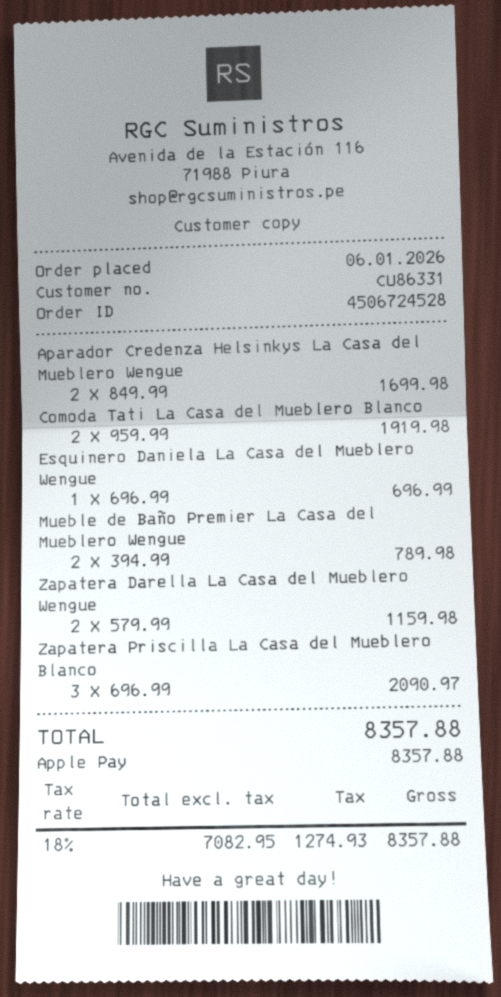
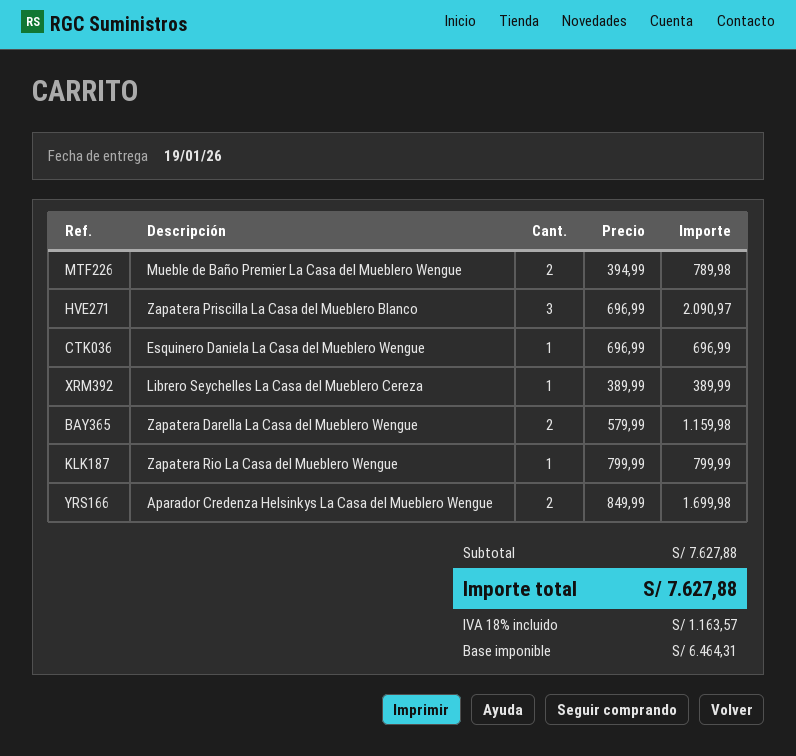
Comoda Tati La Casa del Mueblero Blanco: 2 x 959.99 = 1919.98 -> none
Librero Seychelles La Casa del Mueblero Cereza: none -> 1 x 389.99 = 389.99
Zapatera Rio La Casa del Mueblero Wengue: none -> 1 x 799.99 = 799.99
net: 7082.95 -> 6464.31
tax: 18% = 1274.93 -> 18% = 1163.57
total: 8357.88 -> 7627.88

